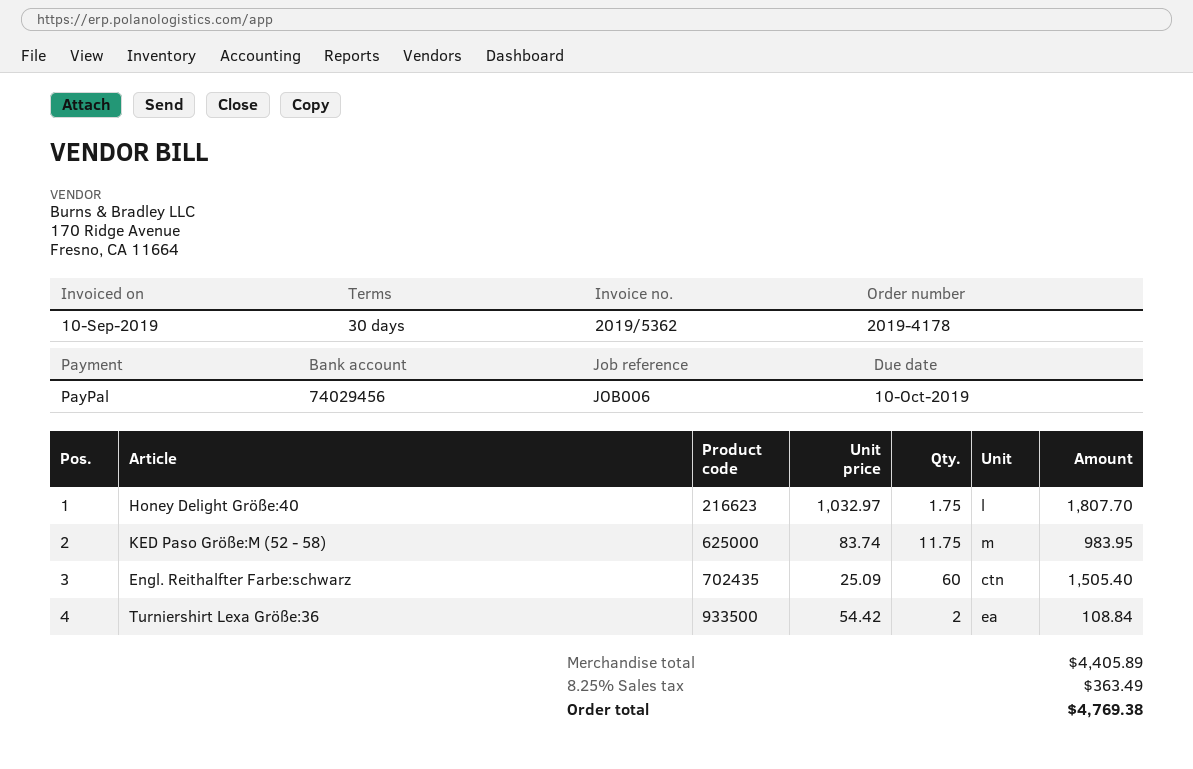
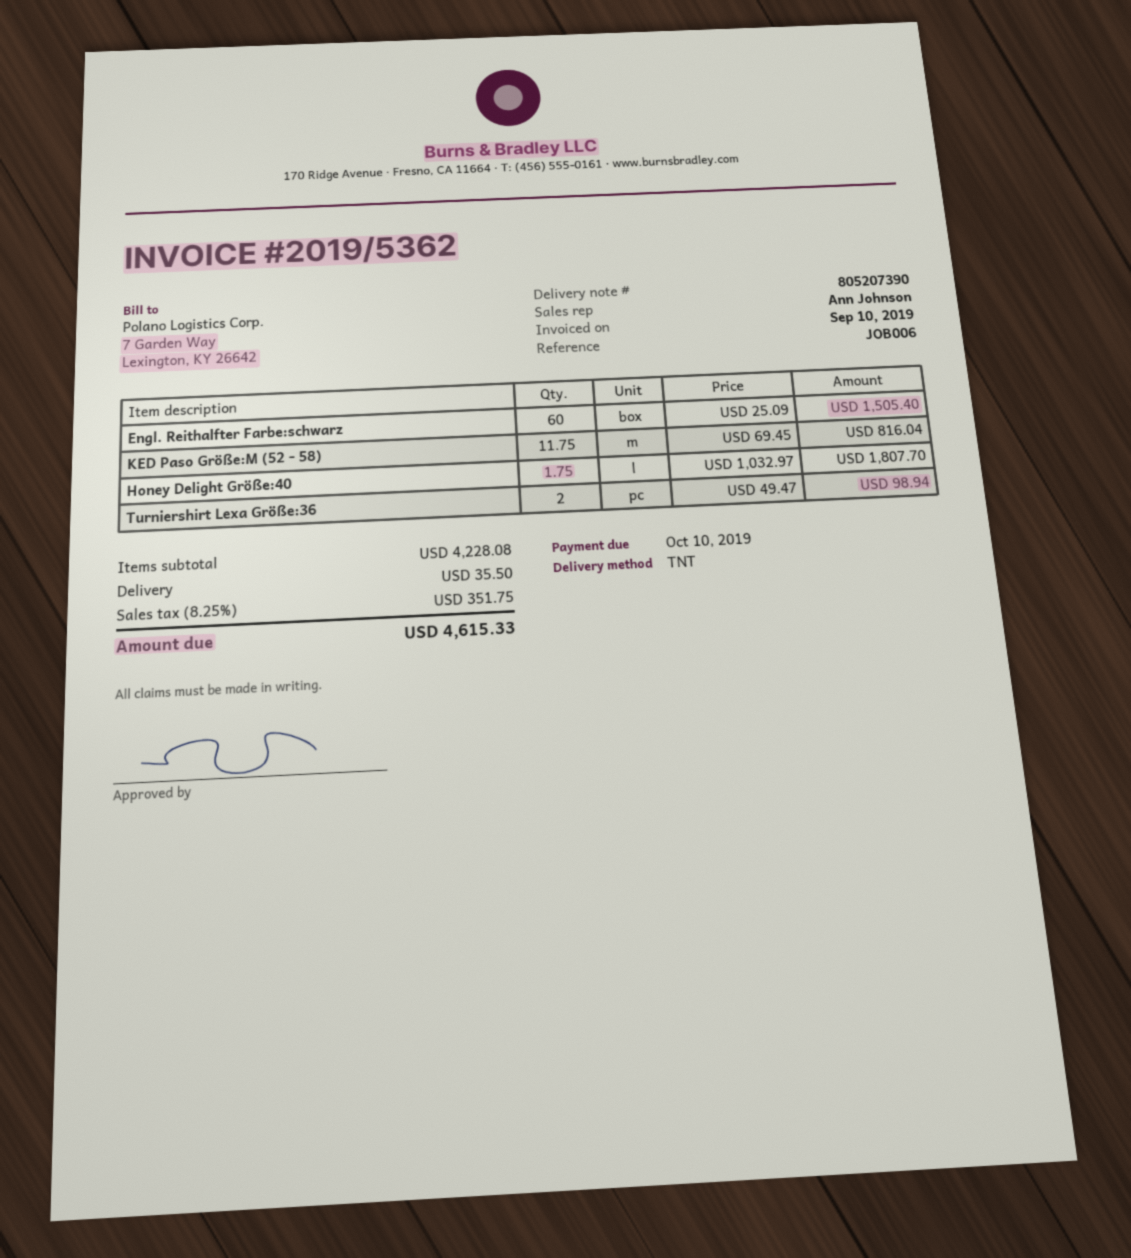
KED Paso Größe:M (52 - 58): 11.75 x 83.74 = 983.95 -> 11.75 x 69.45 = 816.04
Turniershirt Lexa Größe:36: 2 x 54.42 = 108.84 -> 2 x 49.47 = 98.94
subtotal: 4405.89 -> 4228.08
shipping: none -> 35.50
tax: 8.25% = 363.49 -> 8.25% = 351.75
total: 4769.38 -> 4615.33

